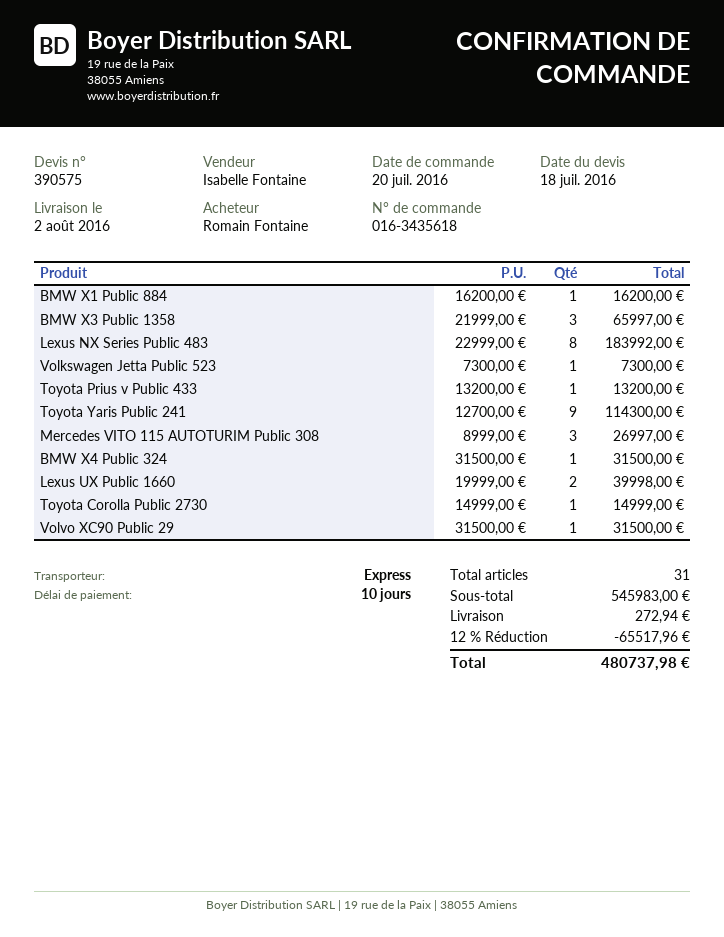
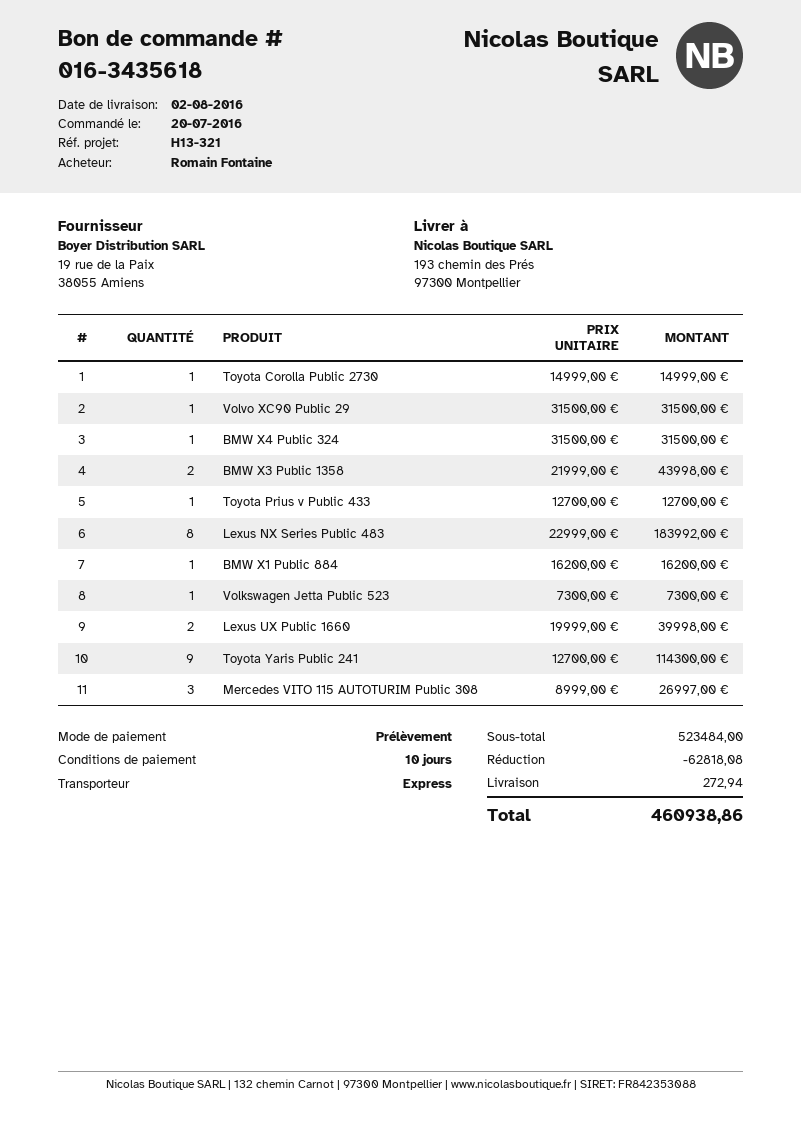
BMW X3 Public 1358: 3 x 21999.00 = 65997.00 -> 2 x 21999.00 = 43998.00
Toyota Prius v Public 433: 1 x 13200.00 = 13200.00 -> 1 x 12700.00 = 12700.00
subtotal: 545983.00 -> 523484.00
discount: 65517.96 -> 62818.08
total: 480737.98 -> 460938.86

